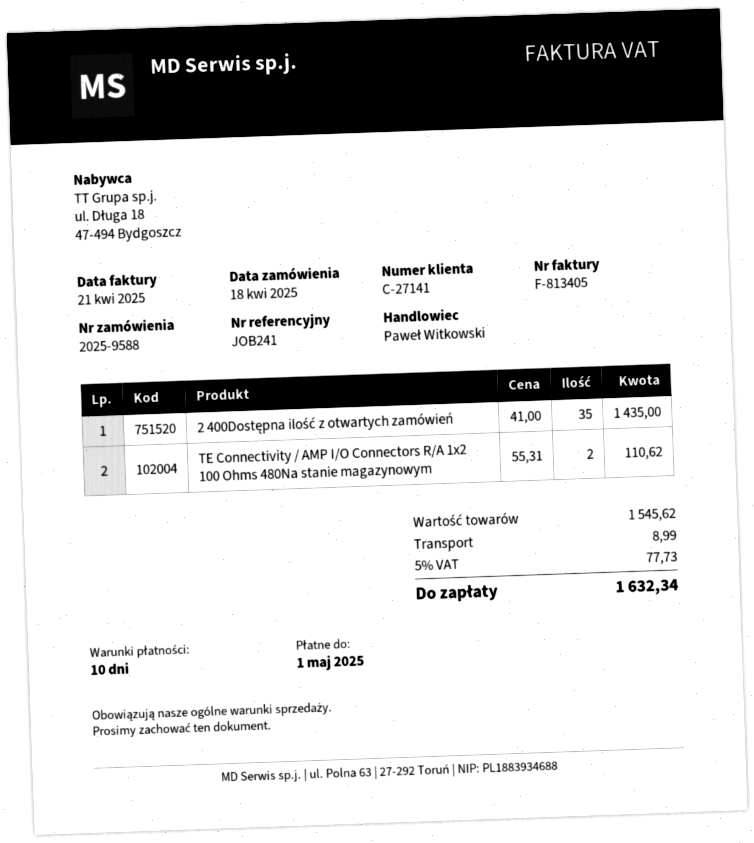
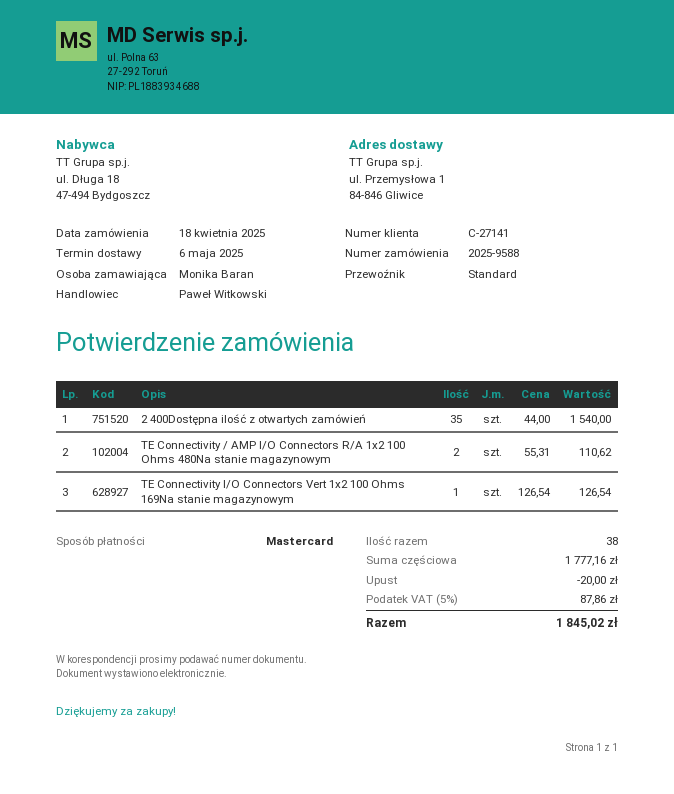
2 400Dostępna ilość z otwartych zamówień: 35 x 41.00 = 1435.00 -> 35 x 44.00 = 1540.00
TE Connectivity I/O Connectors Vert 1x2 100 Ohms 169Na stanie magazynowym: none -> 1 x 126.54 = 126.54
subtotal: 1545.62 -> 1777.16
discount: none -> 20.00
shipping: 8.99 -> none
tax: 5% = 77.73 -> 5% = 87.86
total: 1632.34 -> 1845.02

